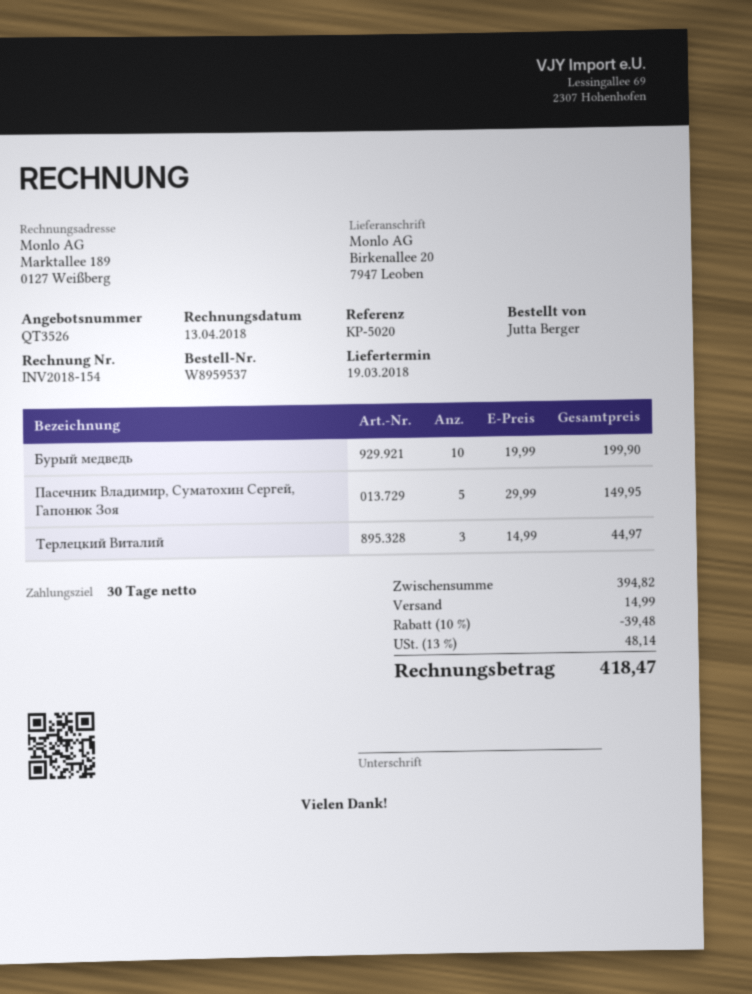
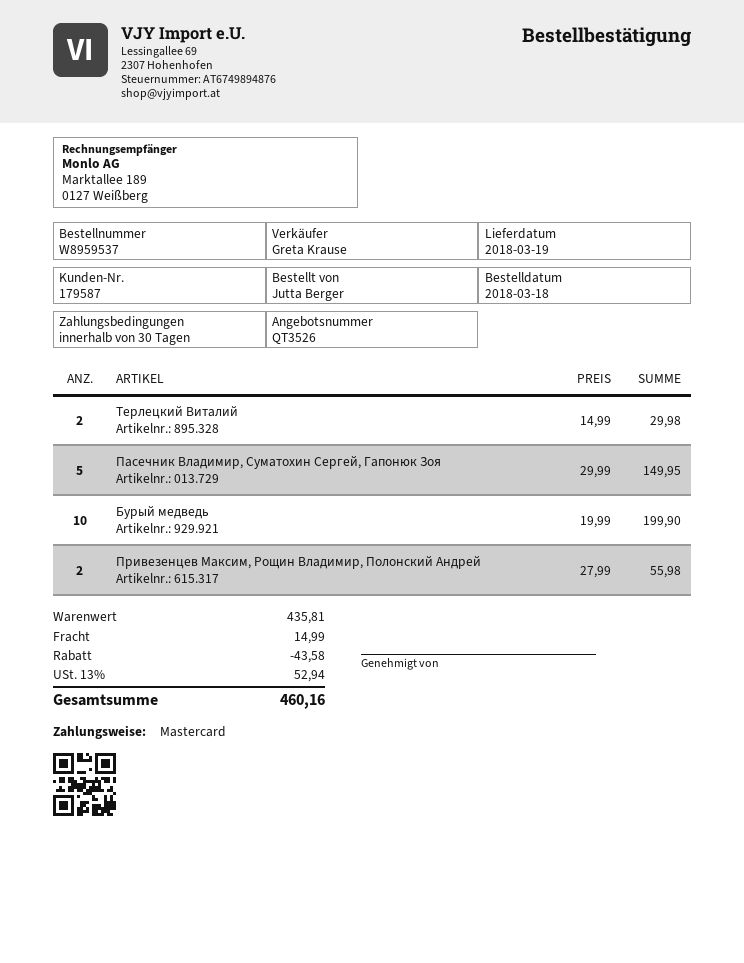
Терлецкий Виталий: 3 x 14.99 = 44.97 -> 2 x 14.99 = 29.98
Привезенцев Максим, Рощин Владимир, Полонский Андрей: none -> 2 x 27.99 = 55.98
subtotal: 394.82 -> 435.81
discount: 39.48 -> 43.58
tax: 13% = 48.14 -> 13% = 52.94
total: 418.47 -> 460.16

